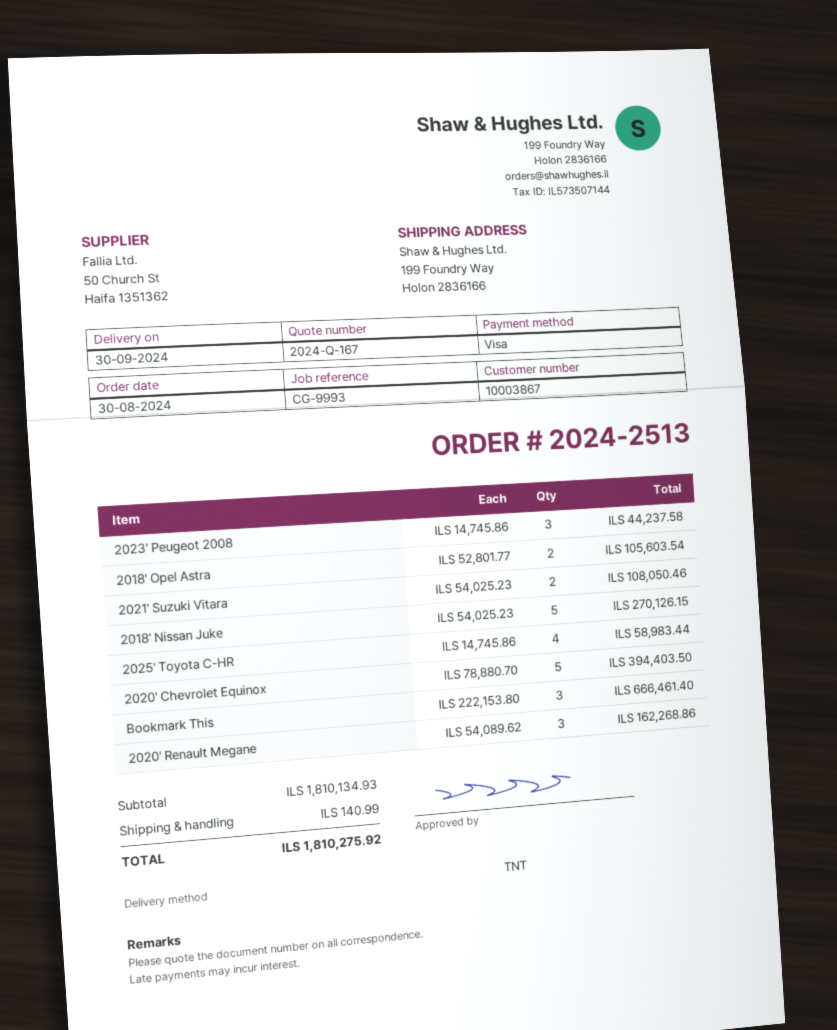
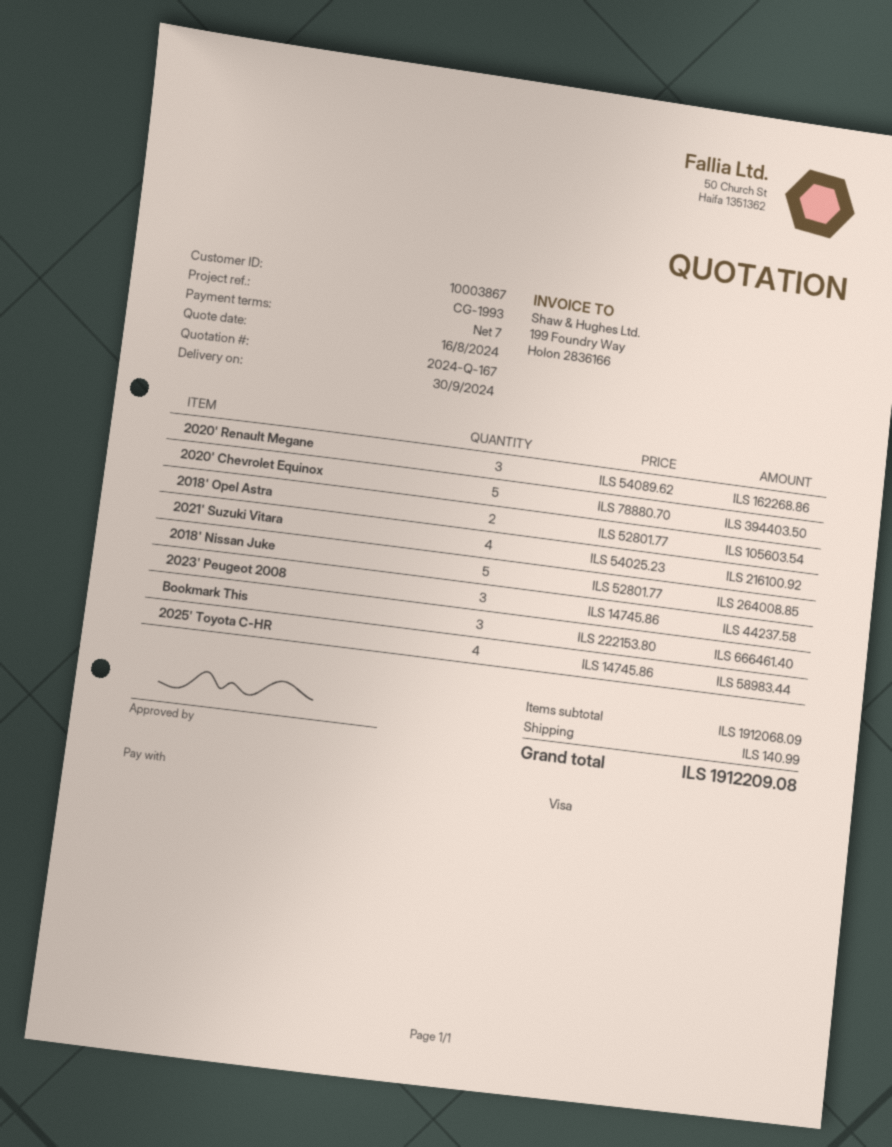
reference: CG-9993 -> CG-1993
2021' Suzuki Vitara: 2 x 54025.23 = 108050.46 -> 4 x 54025.23 = 216100.92
2018' Nissan Juke: 5 x 54025.23 = 270126.15 -> 5 x 52801.77 = 264008.85
subtotal: 1810134.93 -> 1912068.09
total: 1810275.92 -> 1912209.08

